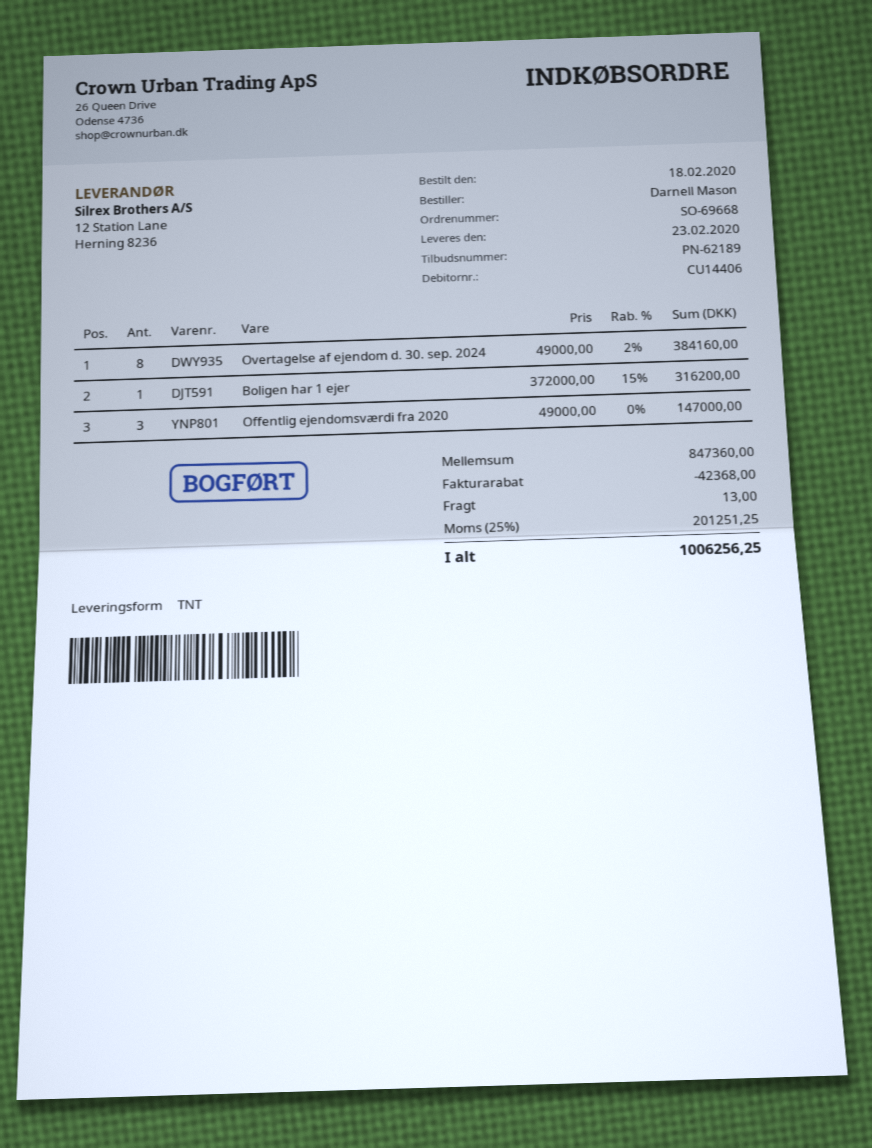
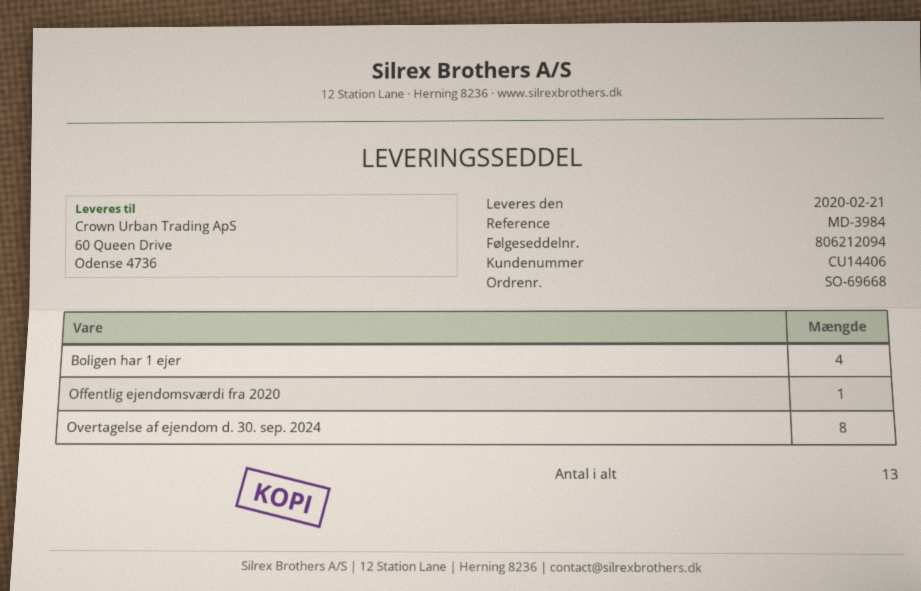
delivery date: 2020-02-23 -> 2020-02-21
Boligen har 1 ejer: 1 -> 4
Offentlig ejendomsværdi fra 2020: 3 -> 1

